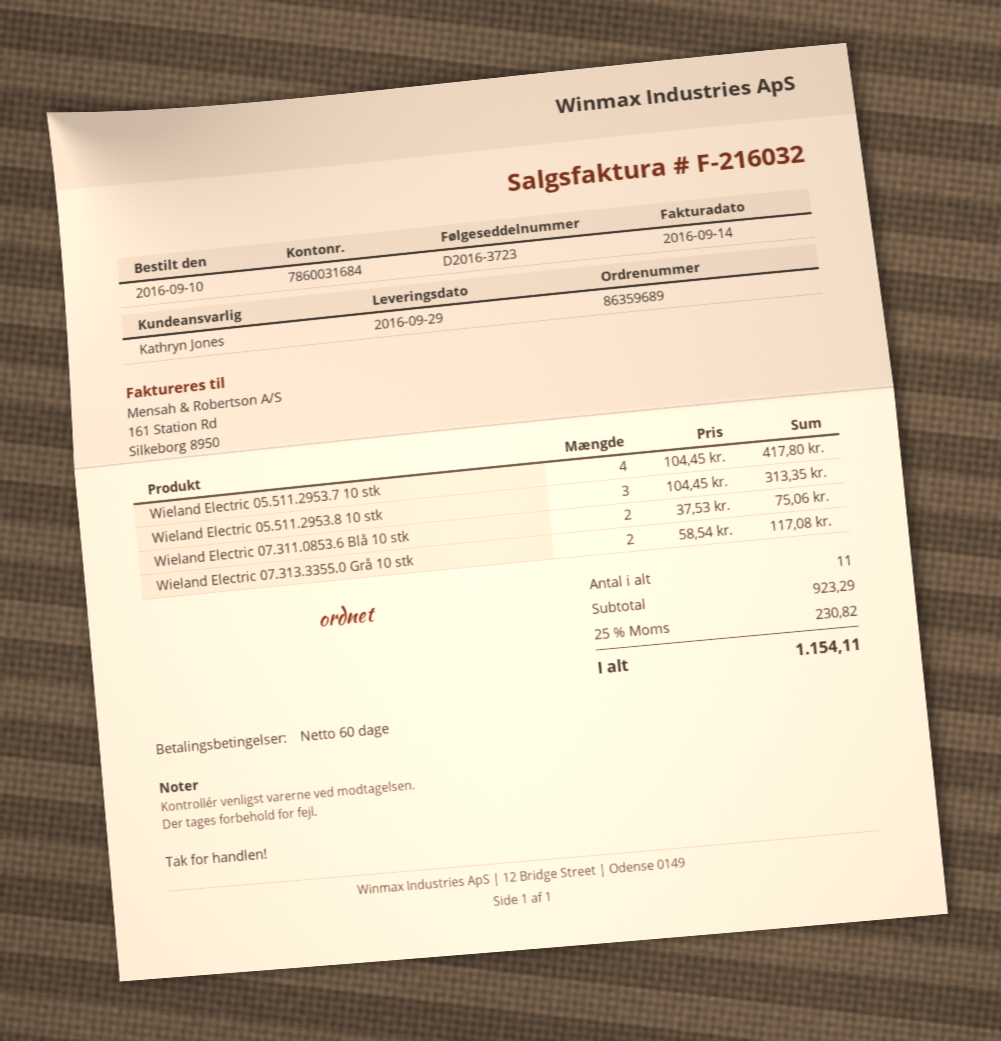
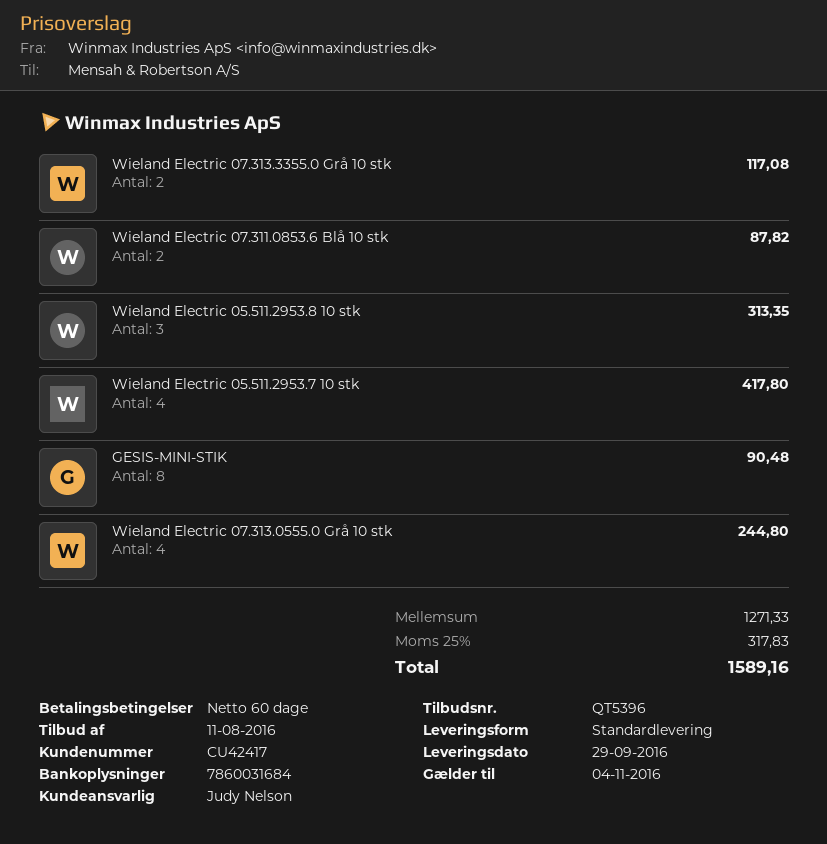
sales rep: Kathryn Jones -> Judy Nelson
Wieland Electric 07.311.0853.6 Blå 10 stk: 2 for 75.06 -> 2 for 87.82
GESIS-MINI-STIK: none -> 8 for 90.48
Wieland Electric 07.313.0555.0 Grå 10 stk: none -> 4 for 244.80
subtotal: 923.29 -> 1271.33
tax: 25% = 230.82 -> 25% = 317.83
total: 1154.11 -> 1589.16

